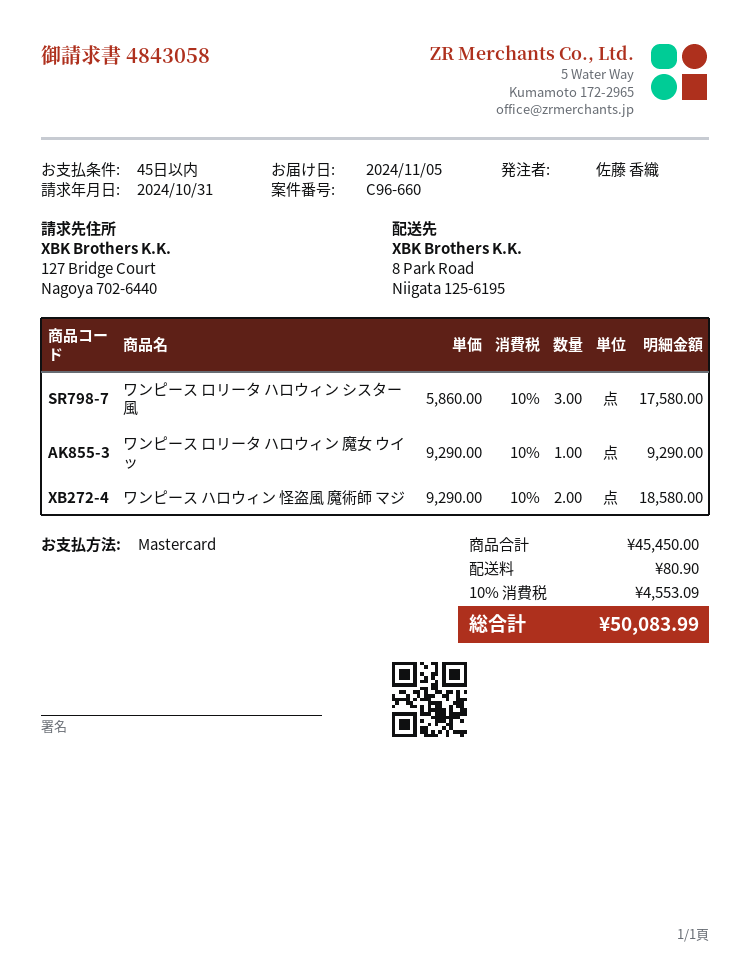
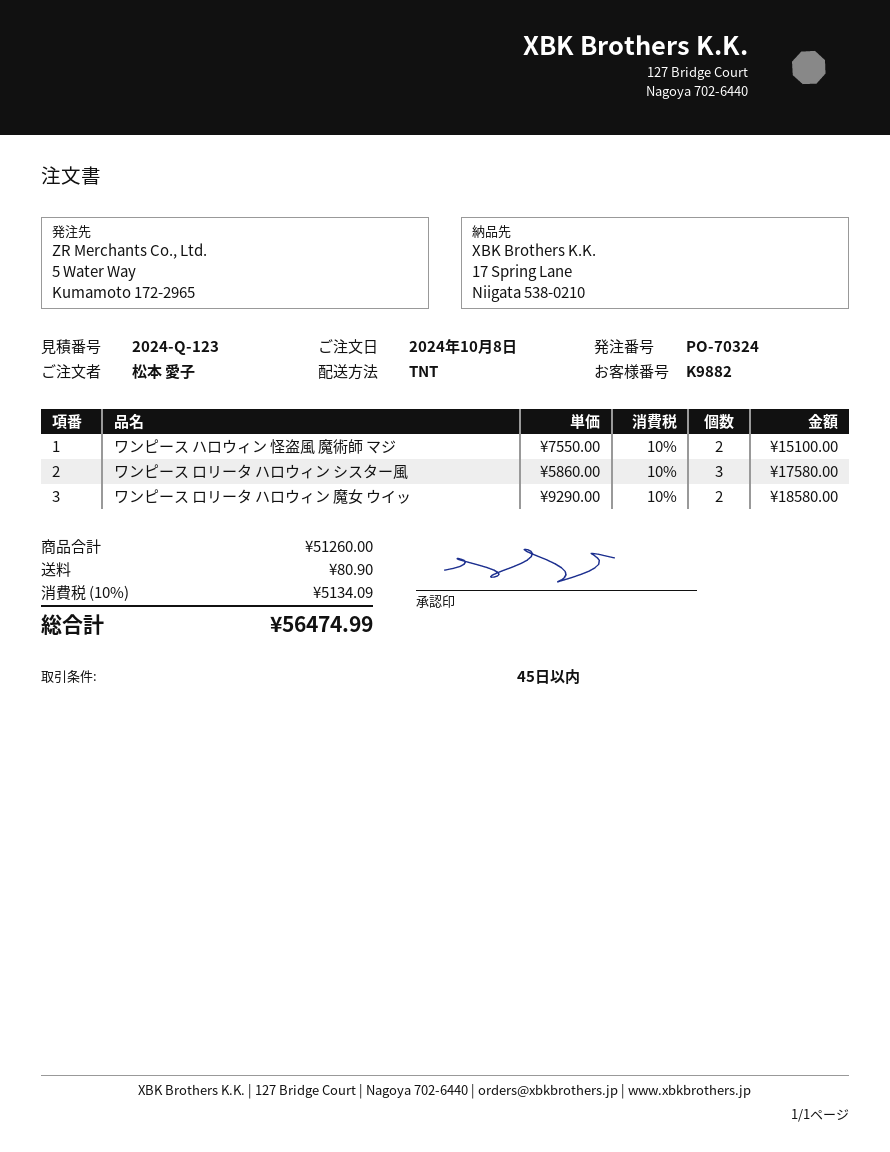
ordered by: 佐藤 香織 -> 松本 愛子
ship to: 8 Park Road, Niigata 125-6195 -> 17 Spring Lane, Niigata 538-0210
ワンピース ロリータ ハロウィン 魔女 ウイッ: 1 x 9290.00 = 9290.00 -> 2 x 9290.00 = 18580.00
ワンピース ハロウィン 怪盗風 魔術師 マジ: 2 x 9290.00 = 18580.00 -> 2 x 7550.00 = 15100.00
subtotal: 45450.00 -> 51260.00
tax: 10% = 4553.09 -> 10% = 5134.09
total: 50083.99 -> 56474.99

